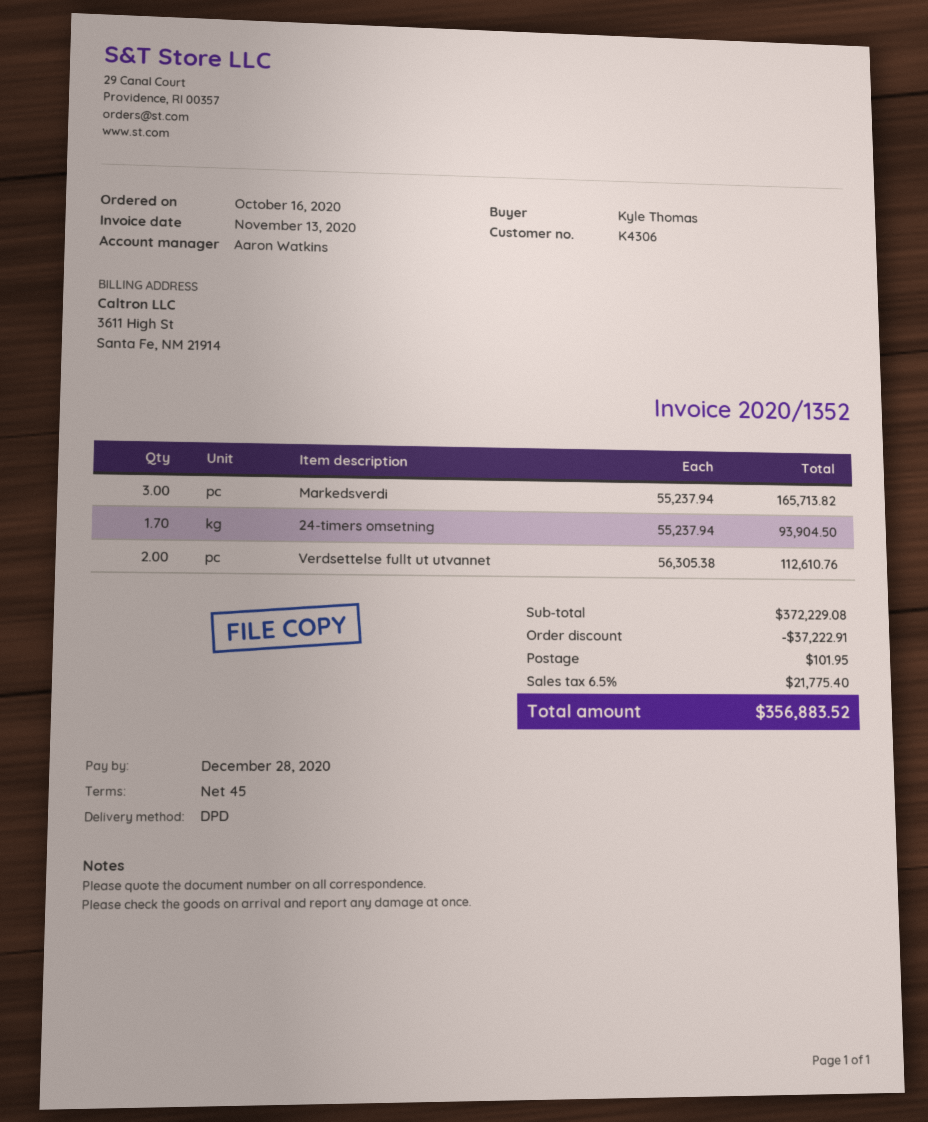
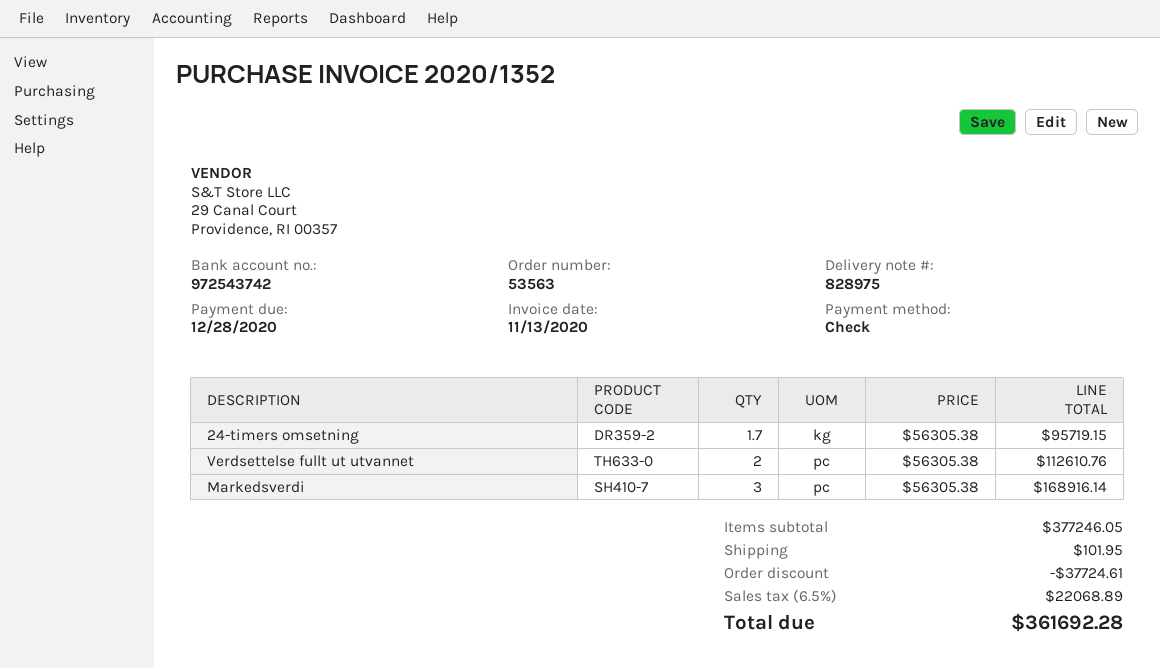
Markedsverdi: 3 x 55237.94 = 165713.82 -> 3 x 56305.38 = 168916.14
24-timers omsetning: 1.7 x 55237.94 = 93904.50 -> 1.7 x 56305.38 = 95719.15
subtotal: 372229.08 -> 377246.05
discount: 37222.91 -> 37724.61
tax: 6.5% = 21775.40 -> 6.5% = 22068.89
total: 356883.52 -> 361692.28

